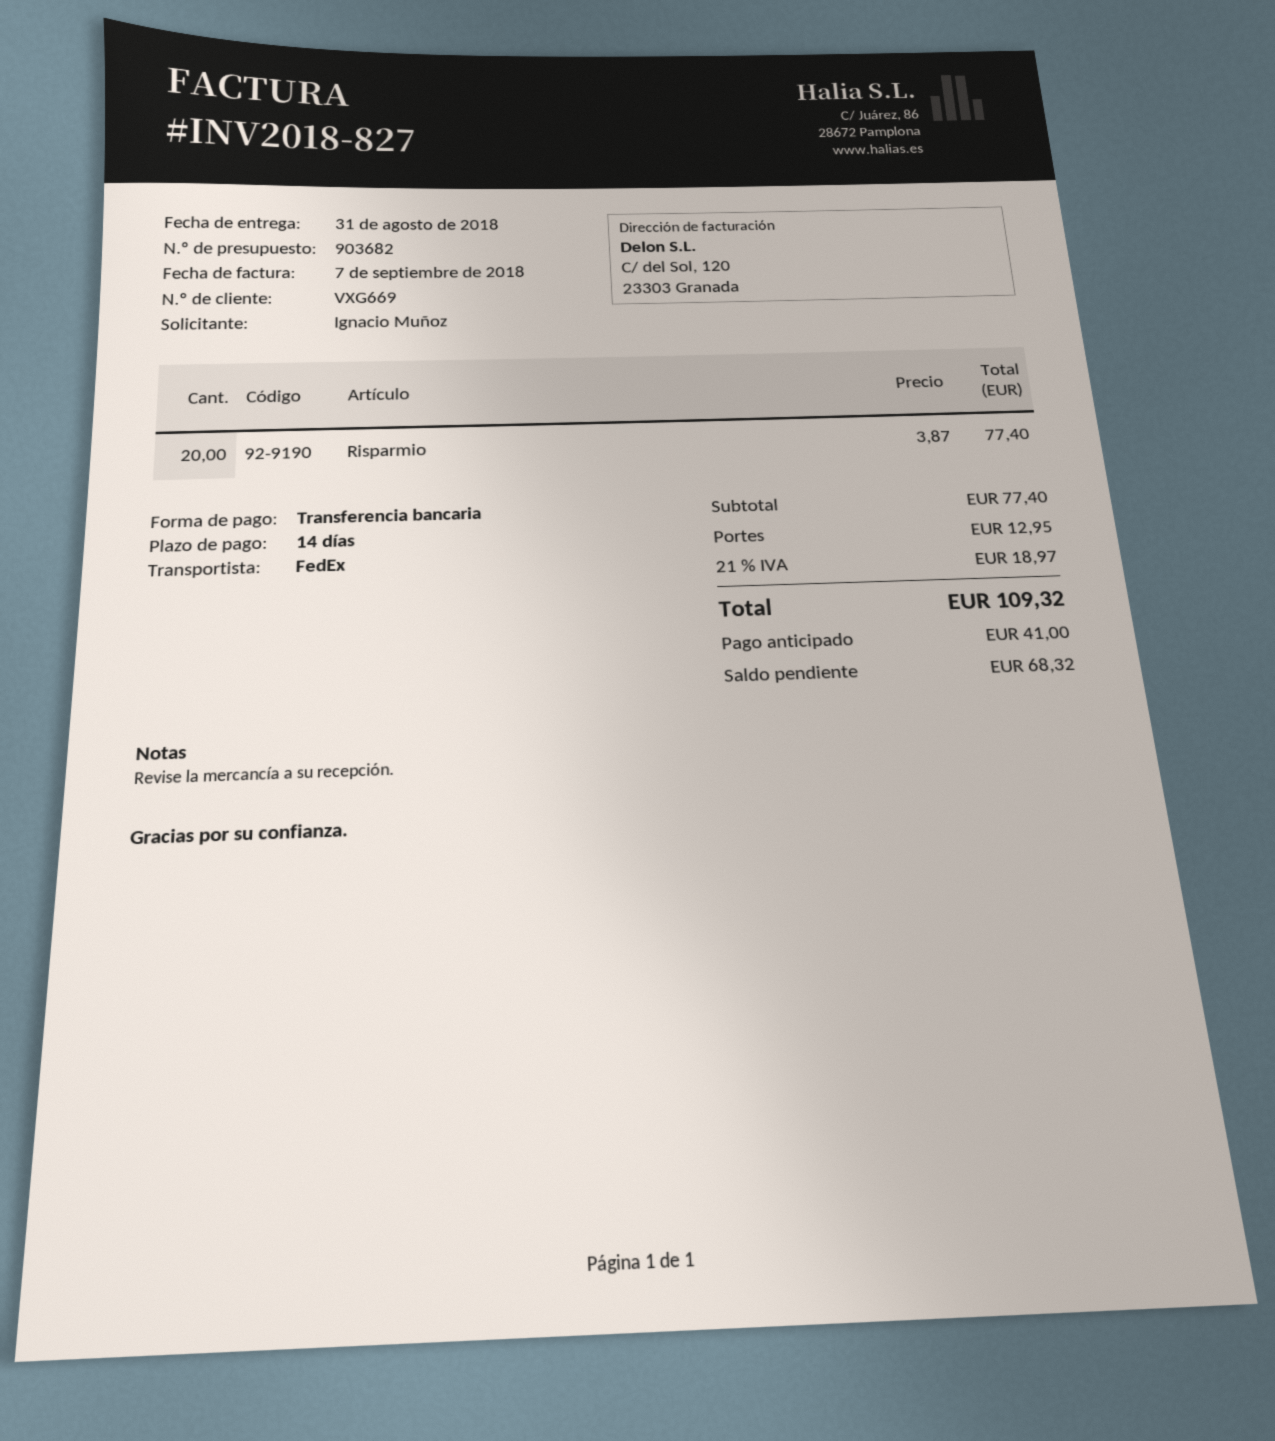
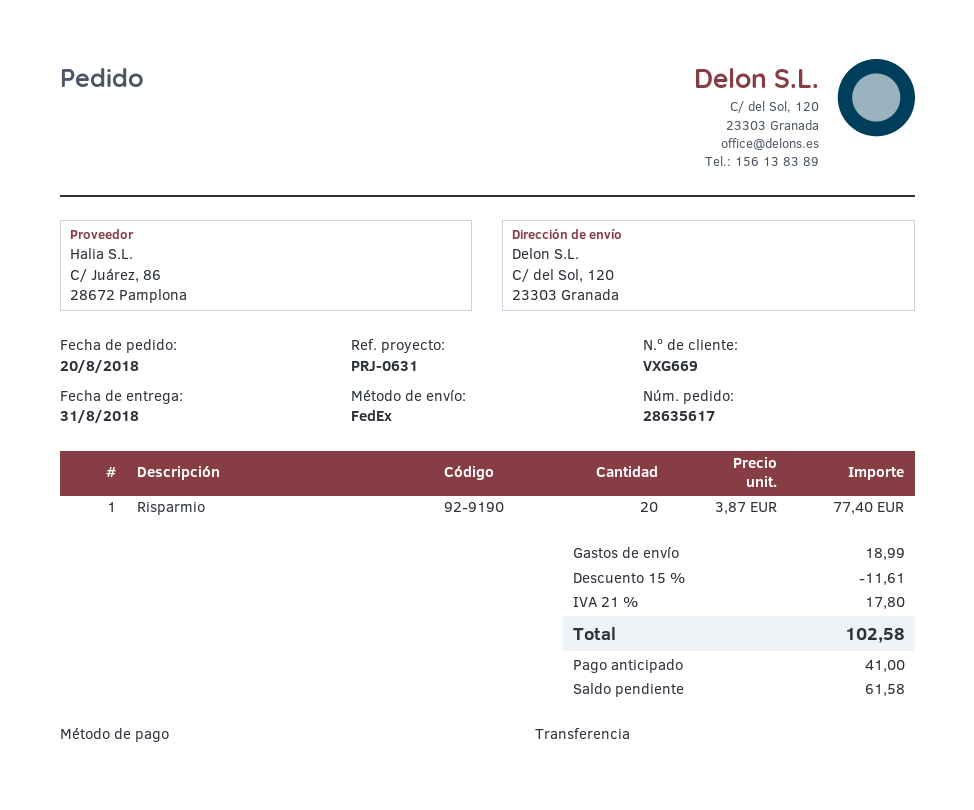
discount: none -> 15% = 11.61
shipping: 12.95 -> 18.99
tax: 21% = 18.97 -> 21% = 17.80
total: 109.32 -> 102.58
balance: 68.32 -> 61.58

